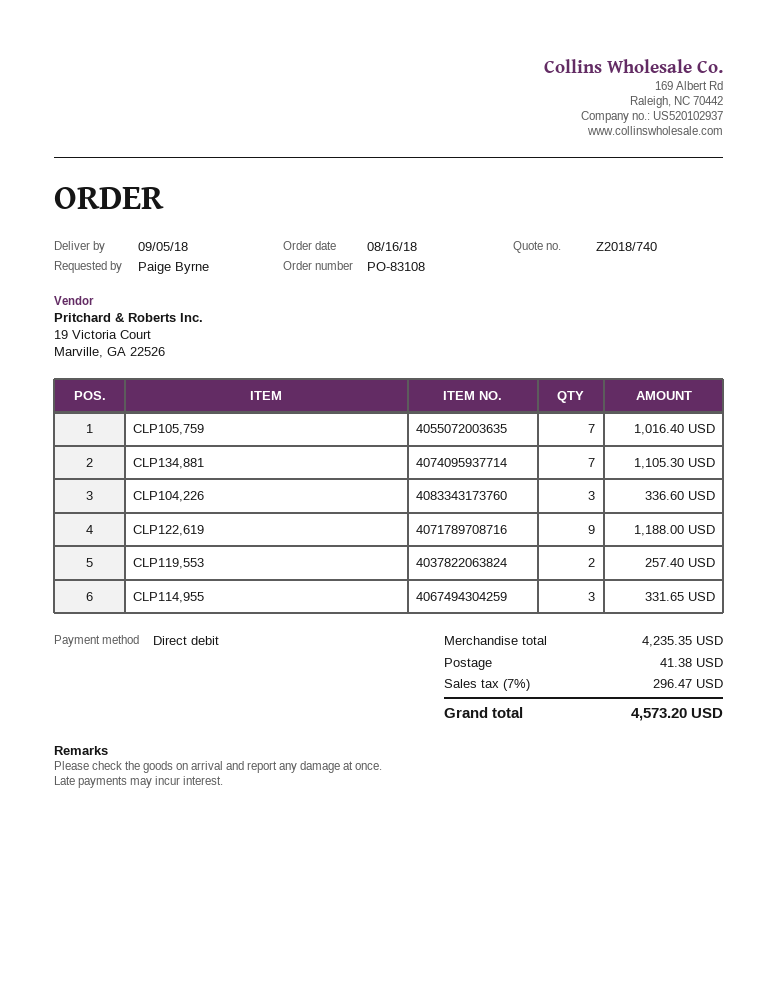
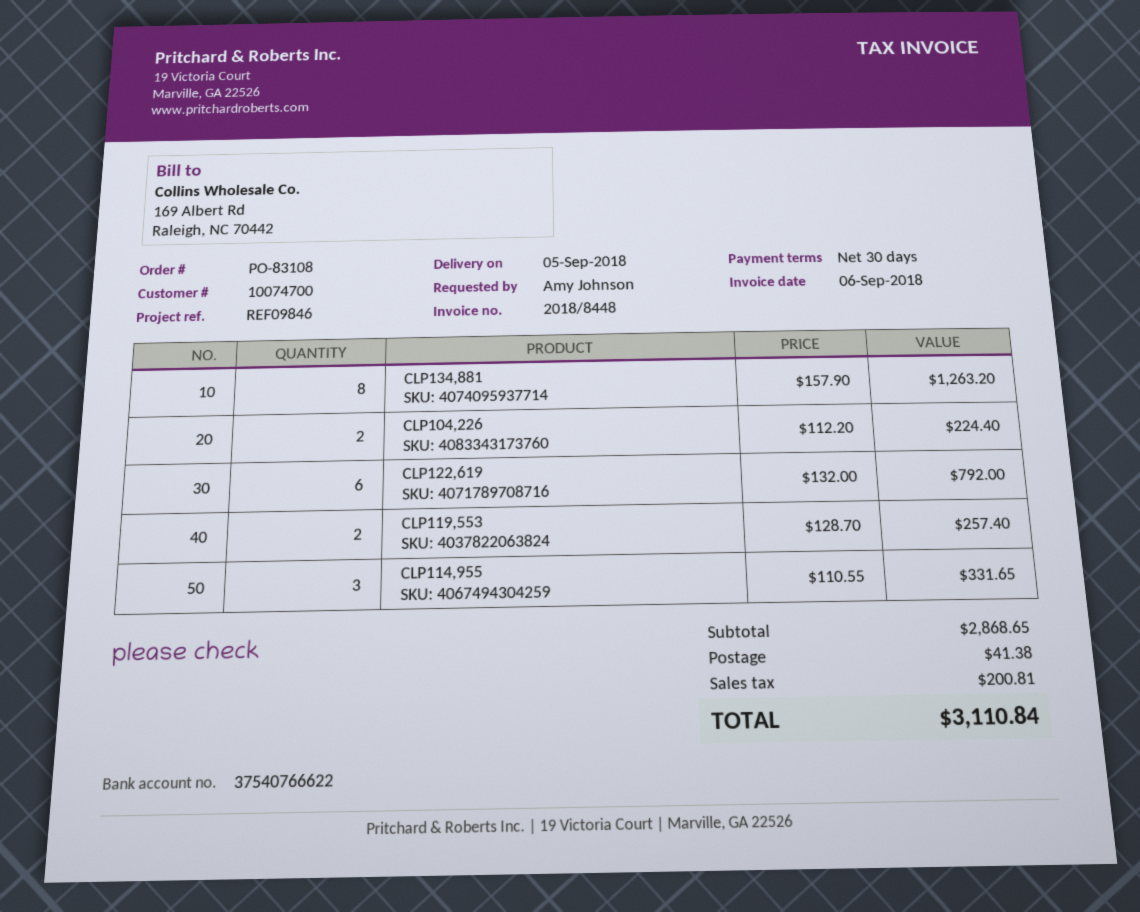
ordered by: Paige Byrne -> Amy Johnson
CLP105,759: 7 for 1016.40 -> none
CLP134,881: 7 for 1105.30 -> 8 for 1263.20
CLP104,226: 3 for 336.60 -> 2 for 224.40
CLP122,619: 9 for 1188.00 -> 6 for 792.00
subtotal: 4235.35 -> 2868.65
tax: 296.47 -> 200.81
total: 4573.20 -> 3110.84

